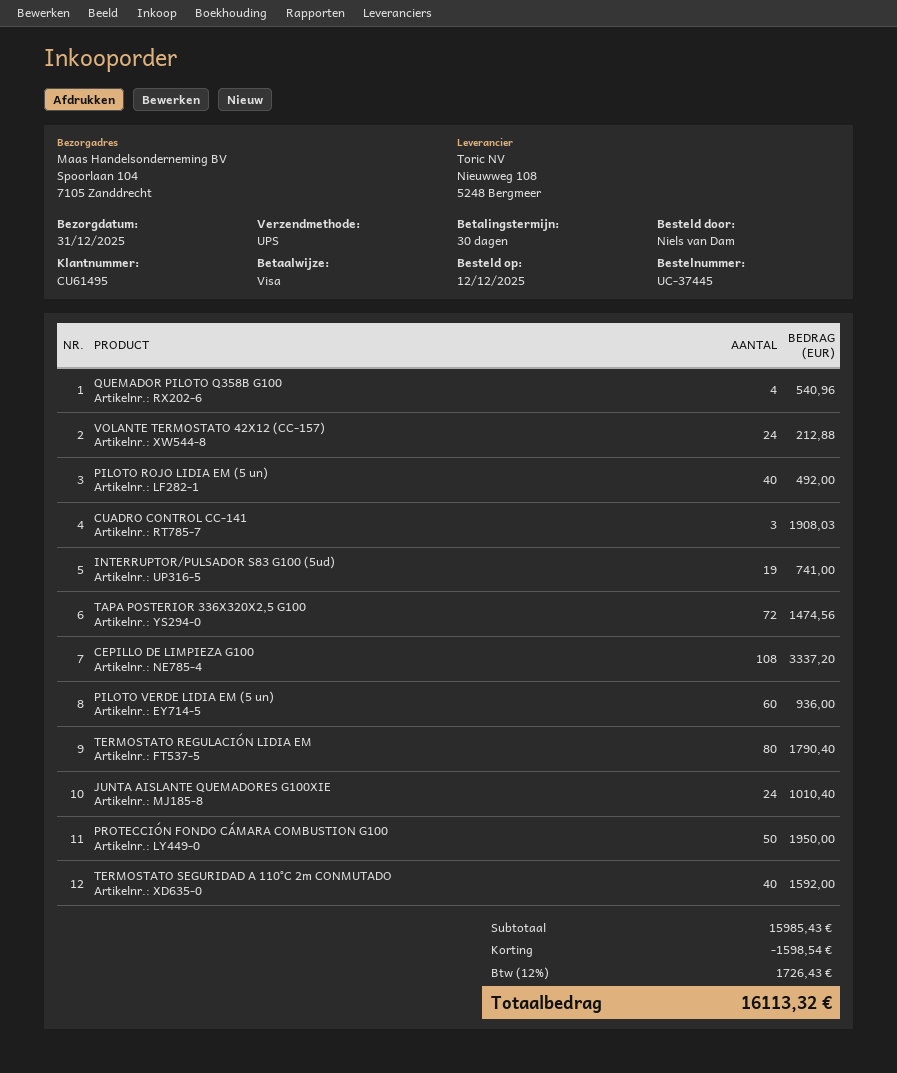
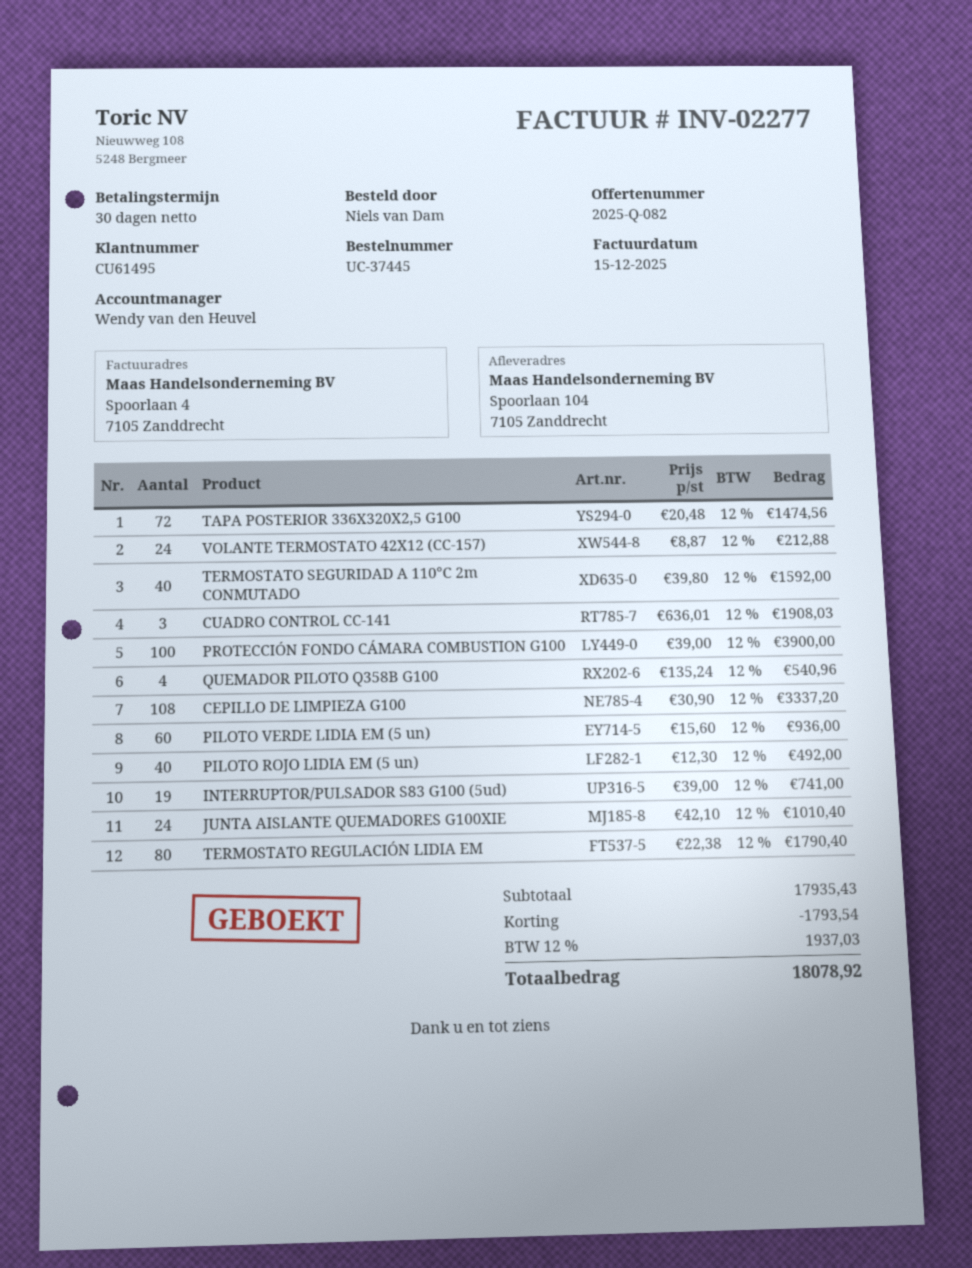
PROTECCIÓN FONDO CÁMARA COMBUSTION G100: 50 for 1950.00 -> 100 for 3900.00
subtotal: 15985.43 -> 17935.43
discount: 1598.54 -> 1793.54
tax: 12% = 1726.43 -> 12% = 1937.03
total: 16113.32 -> 18078.92

